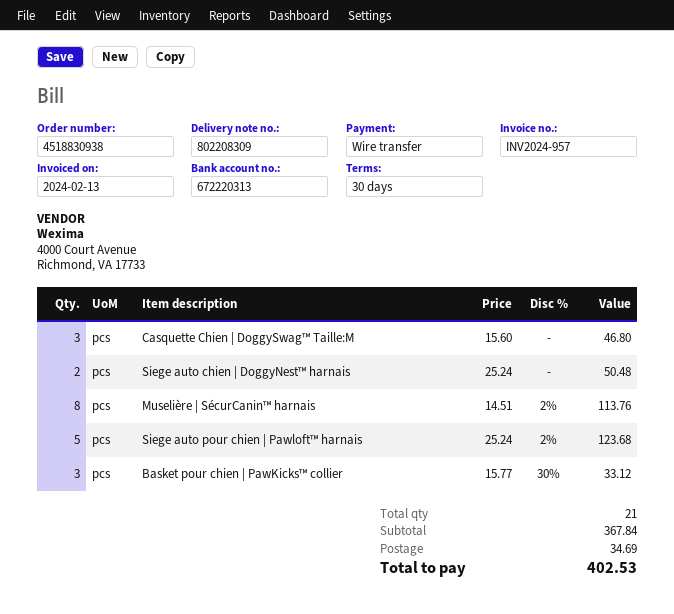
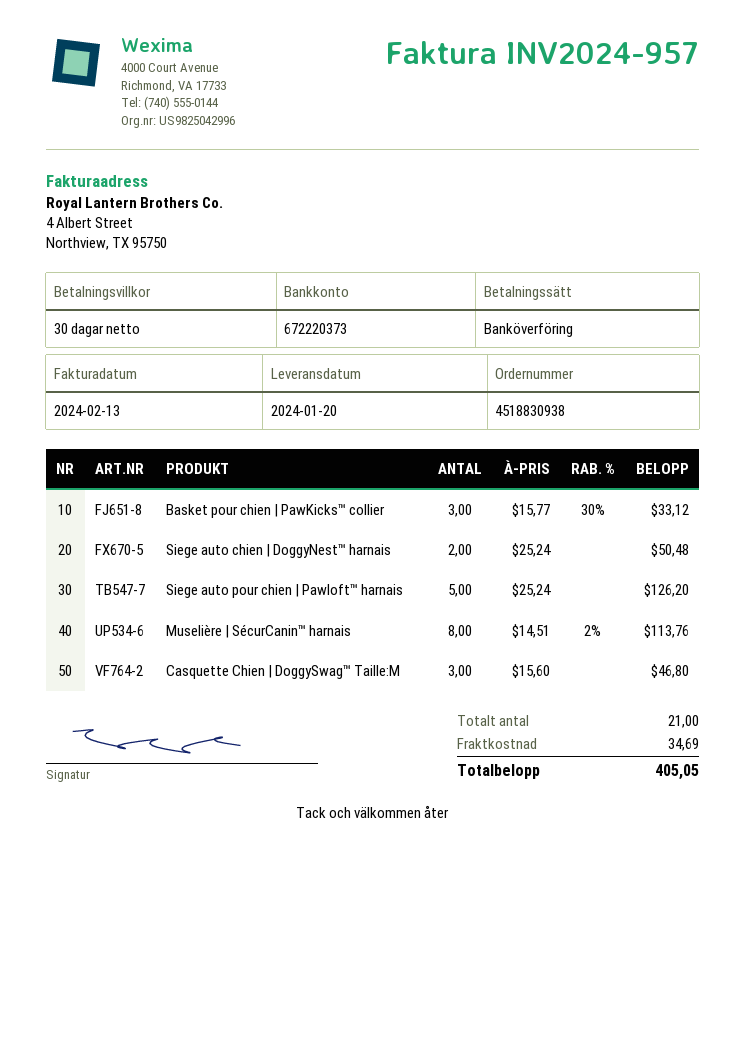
bank account: 672220313 -> 672220373
Siege auto pour chien | Pawloft™ harnais: 5 x 25.24 - 2% = 123.68 -> 5 x 25.24 = 126.20
total: 402.53 -> 405.05

